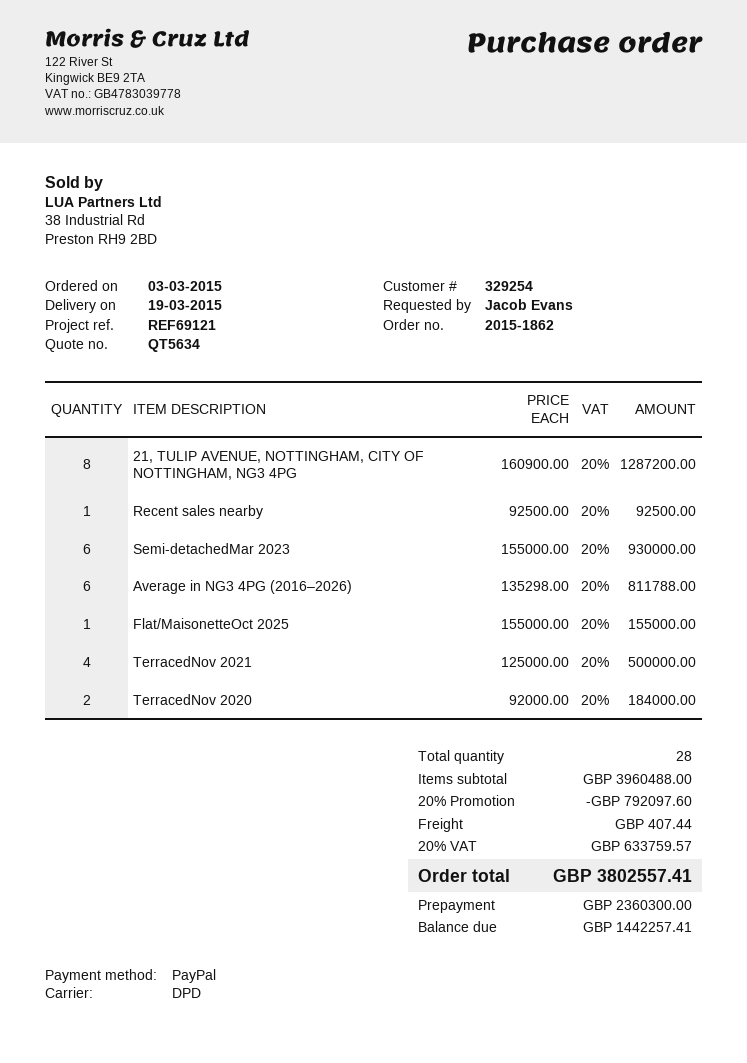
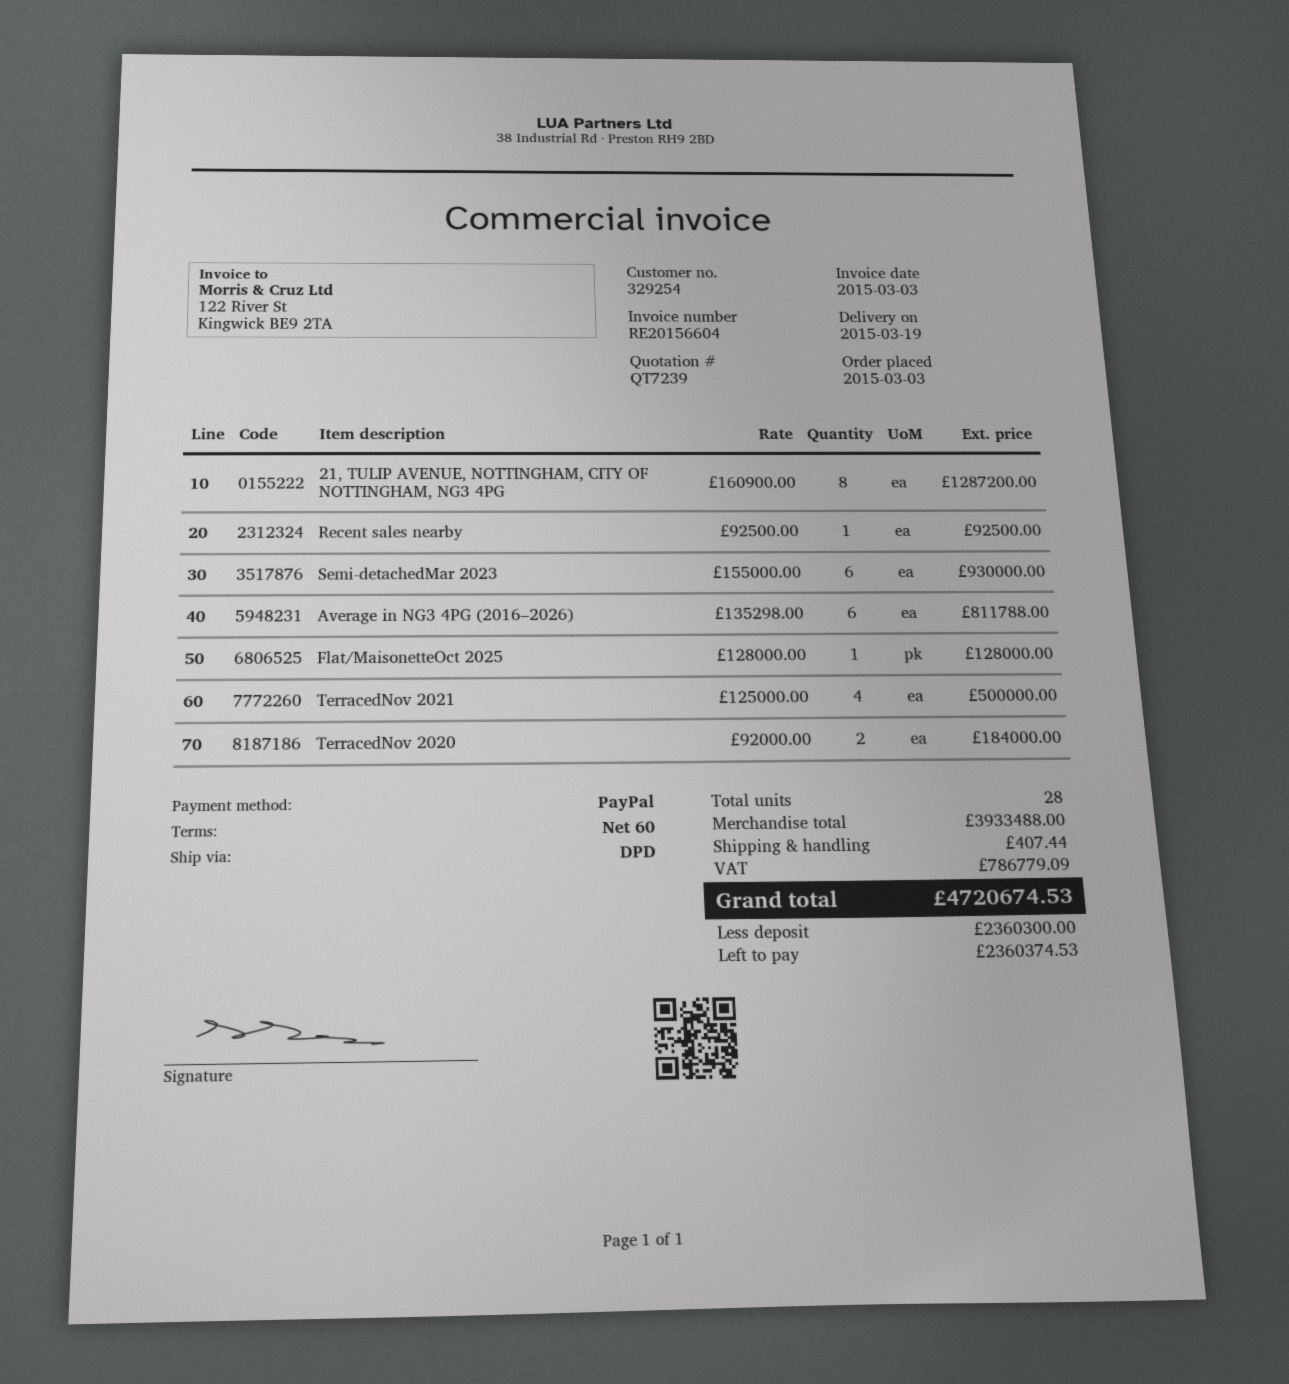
quote number: QT5634 -> QT7239
Flat/MaisonetteOct 2025: 1 x 155000.00 = 155000.00 -> 1 x 128000.00 = 128000.00
subtotal: 3960488.00 -> 3933488.00
discount: 20% = 792097.60 -> none
tax: 633759.57 -> 786779.09
total: 3802557.41 -> 4720674.53
balance: 1442257.41 -> 2360374.53

